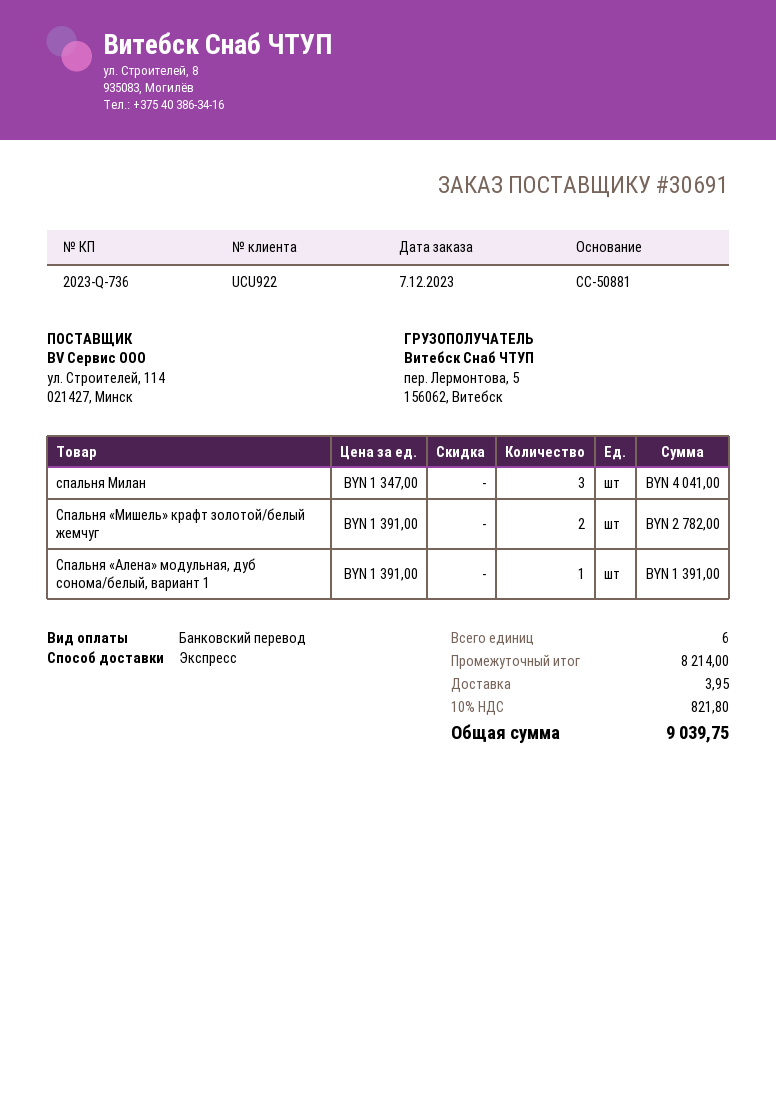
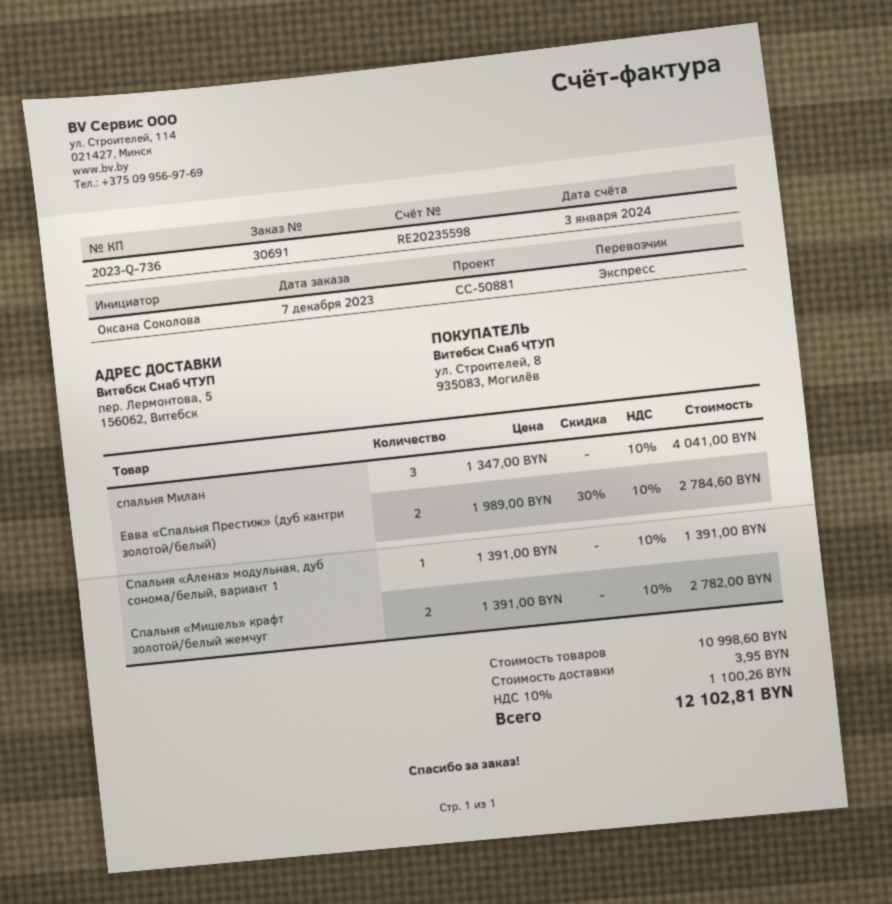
Евва «Спальня Престиж» (дуб кантри золотой/белый): none -> 2 x 1989.00 - 30% = 2784.60
subtotal: 8214.00 -> 10998.60
tax: 10% = 821.80 -> 10% = 1100.26
total: 9039.75 -> 12102.81

